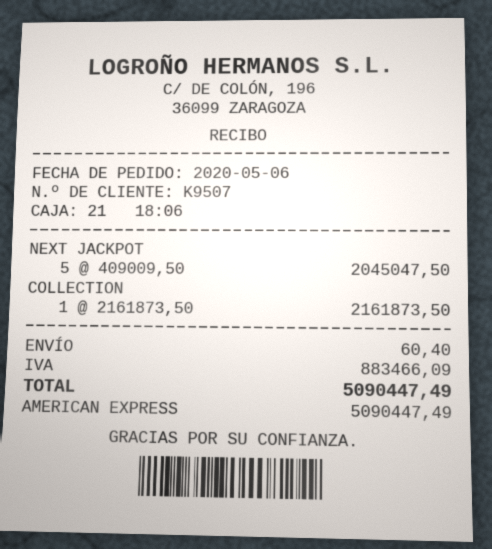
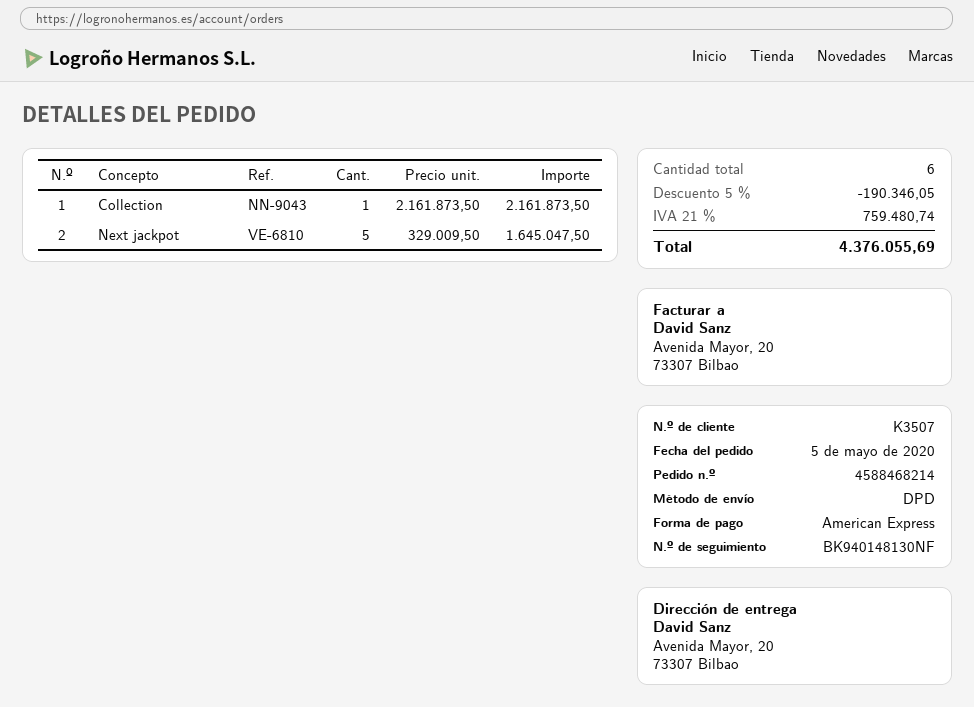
order date: 2020-05-06 -> 2020-05-05
customer number: K9507 -> K3507
NEXT JACKPOT: 5 x 409009.50 = 2045047.50 -> 5 x 329009.50 = 1645047.50
discount: none -> 5% = 190346.05
shipping: 60.40 -> none
tax: 883466.09 -> 759480.74
total: 5090447.49 -> 4376055.69

